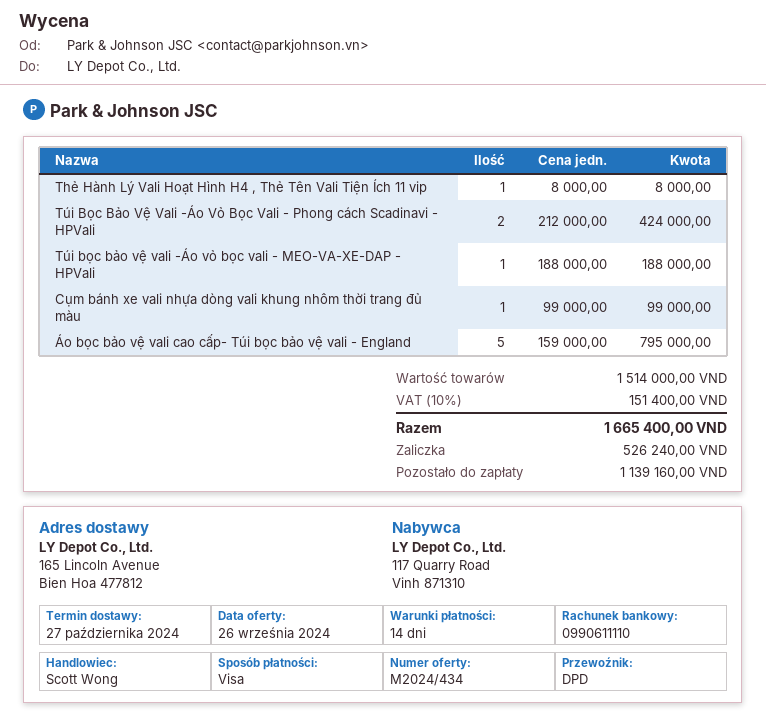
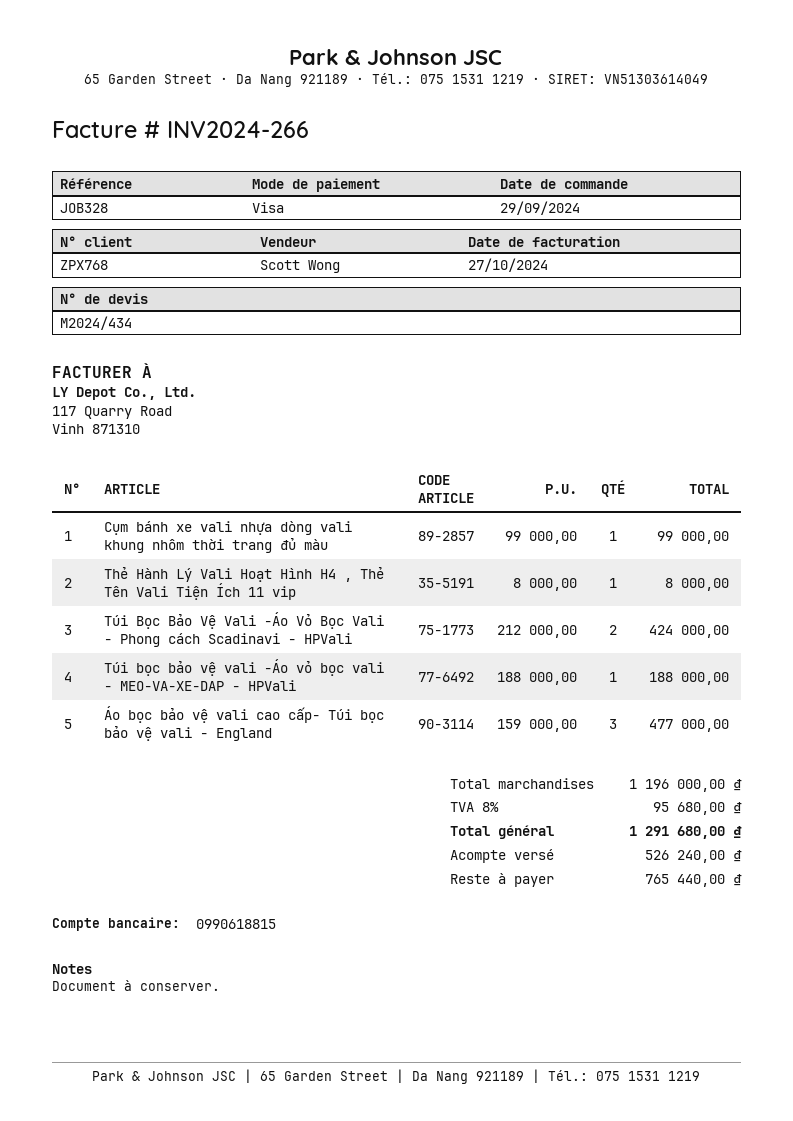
bank account: 0990611110 -> 0990618815
Áo bọc bảo vệ vali cao cấp- Túi bọc bảo vệ vali - England: 5 x 159000.00 = 795000.00 -> 3 x 159000.00 = 477000.00
subtotal: 1514000.00 -> 1196000.00
tax: 10% = 151400.00 -> 8% = 95680.00
total: 1665400.00 -> 1291680.00
balance: 1139160.00 -> 765440.00

